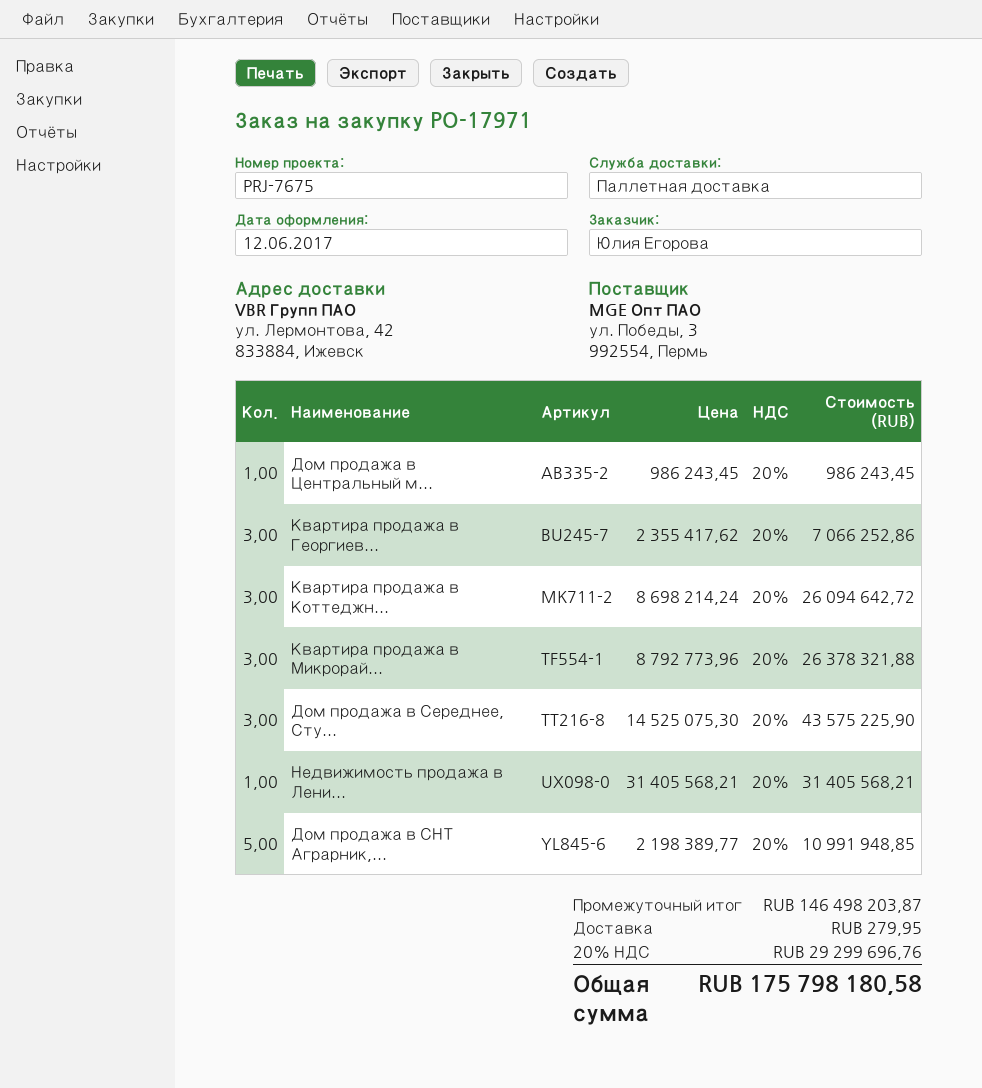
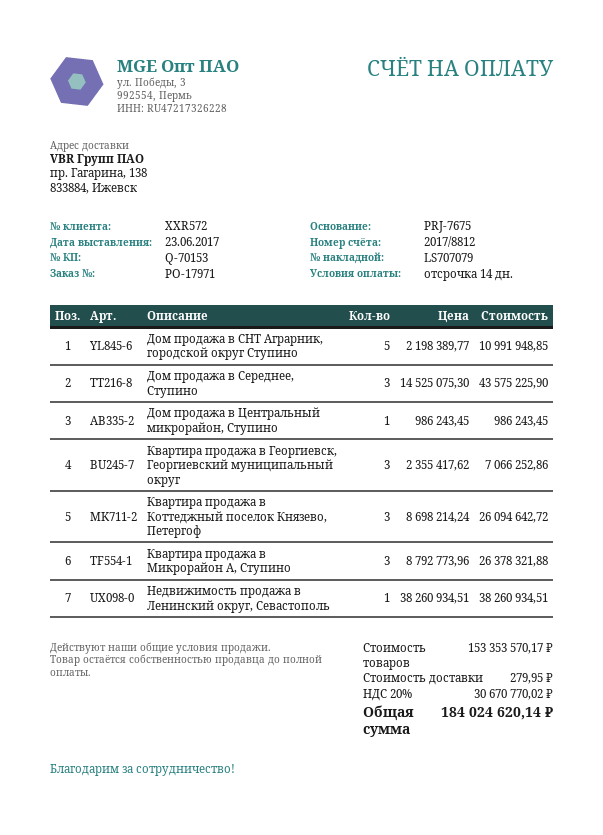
ship to: ул. Лермонтова, 42, 833884, Ижевск -> пр. Гагарина, 138, 833884, Ижевск
Недвижимость продажа в Лени...: 1 x 31405568.21 = 31405568.21 -> 1 x 38260934.51 = 38260934.51
subtotal: 146498203.87 -> 153353570.17
tax: 20% = 29299696.76 -> 20% = 30670770.02
total: 175798180.58 -> 184024620.14

